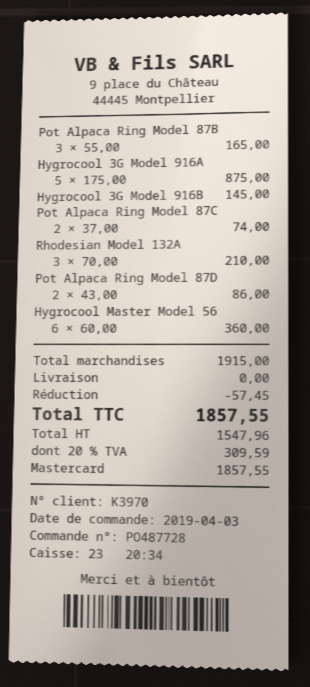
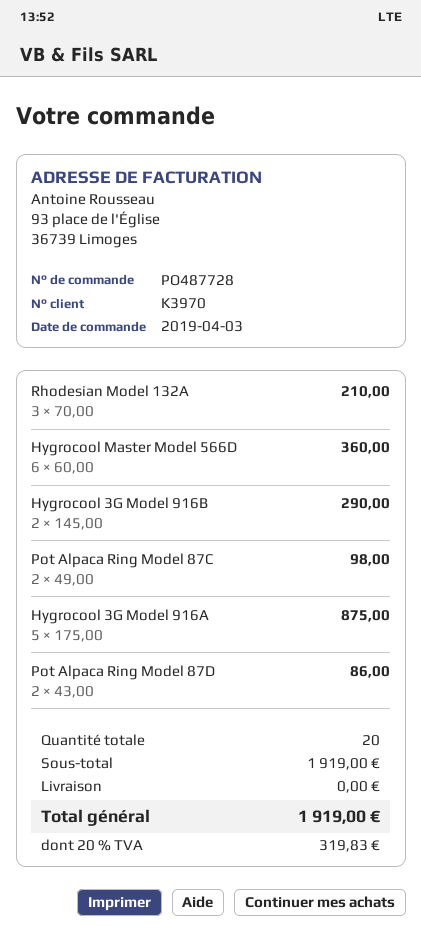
Pot Alpaca Ring Model 87B: 3 x 55.00 = 165.00 -> none
Hygrocool 3G Model 916B: 1 x 145.00 = 145.00 -> 2 x 145.00 = 290.00
Pot Alpaca Ring Model 87C: 2 x 37.00 = 74.00 -> 2 x 49.00 = 98.00
subtotal: 1915.00 -> 1919.00
discount: 57.45 -> none
tax: 20% = 309.59 -> 20% = 319.83
total: 1857.55 -> 1919.00

